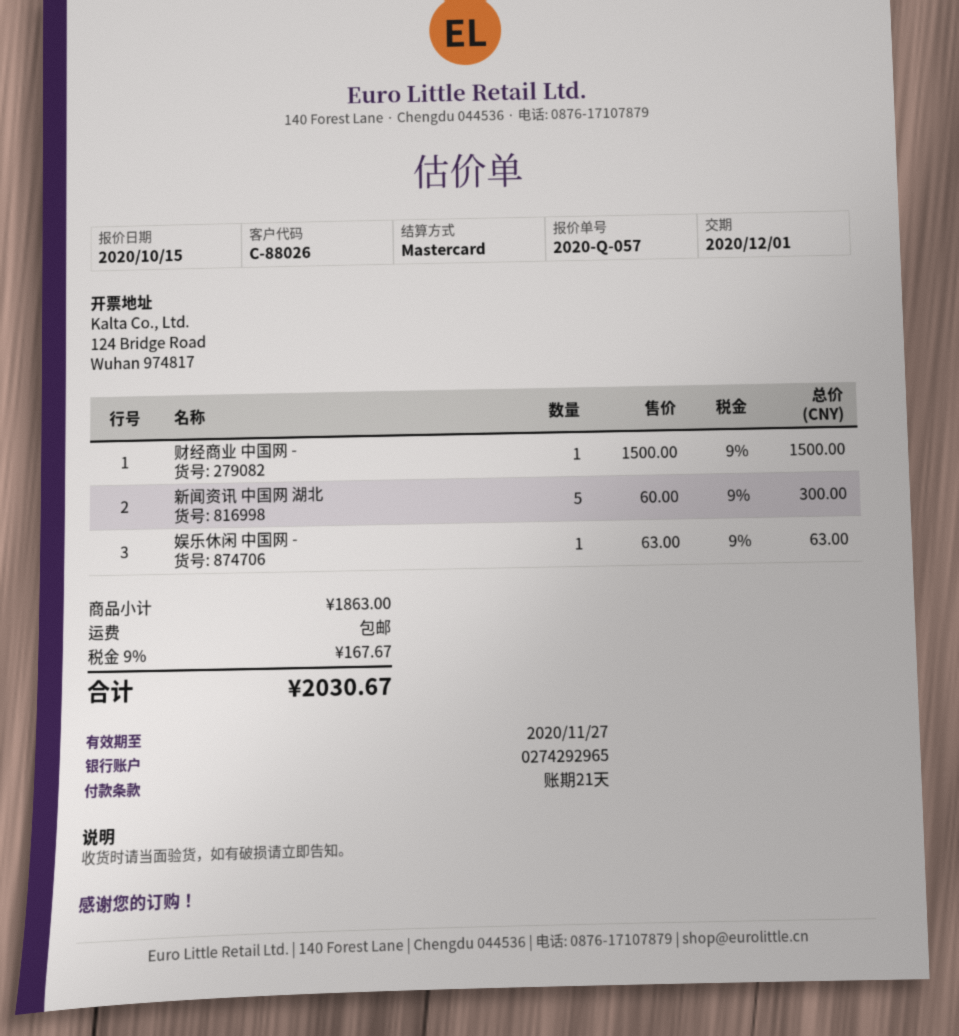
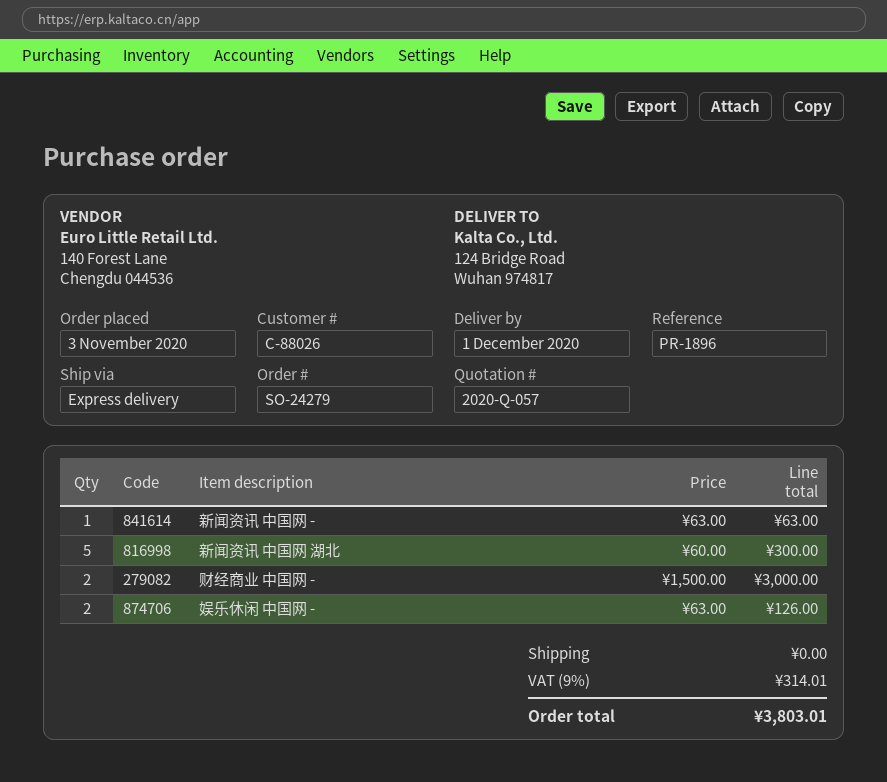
财经商业 中国网 -: 1 x 1500.00 = 1500.00 -> 2 x 1500.00 = 3000.00
娱乐休闲 中国网 -: 1 x 63.00 = 63.00 -> 2 x 63.00 = 126.00
新闻资讯 中国网 -: none -> 1 x 63.00 = 63.00
tax: 9% = 167.67 -> 9% = 314.01
total: 2030.67 -> 3803.01

